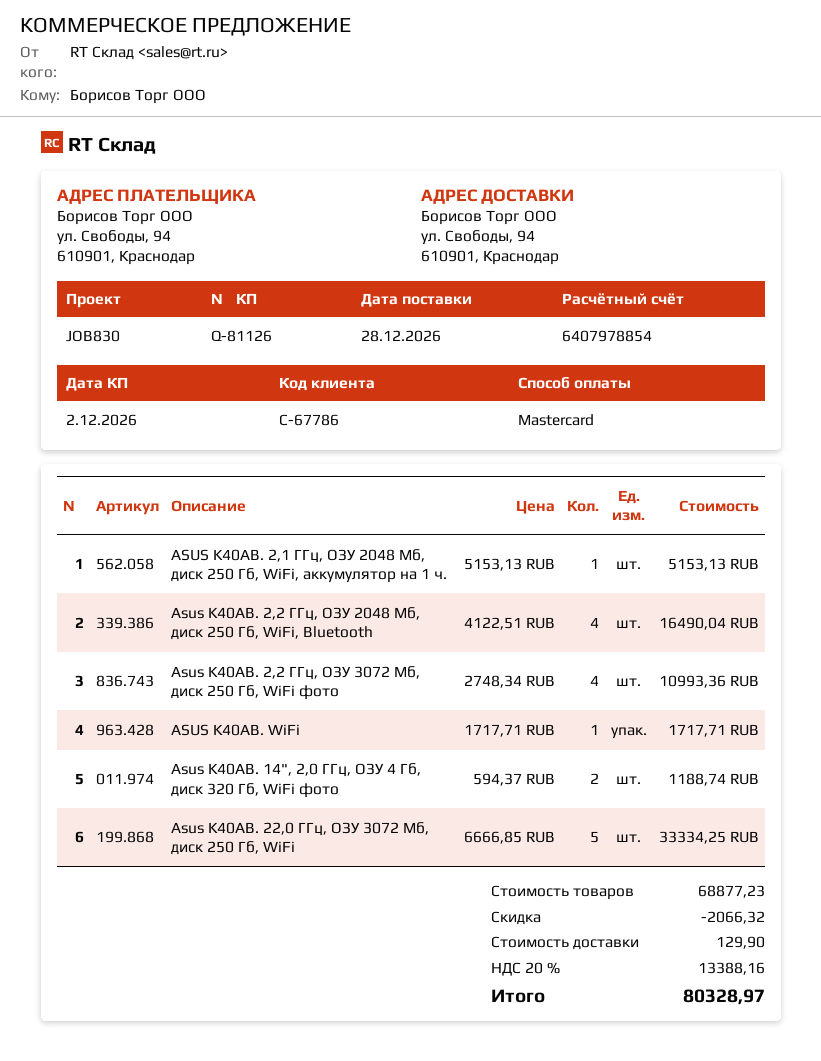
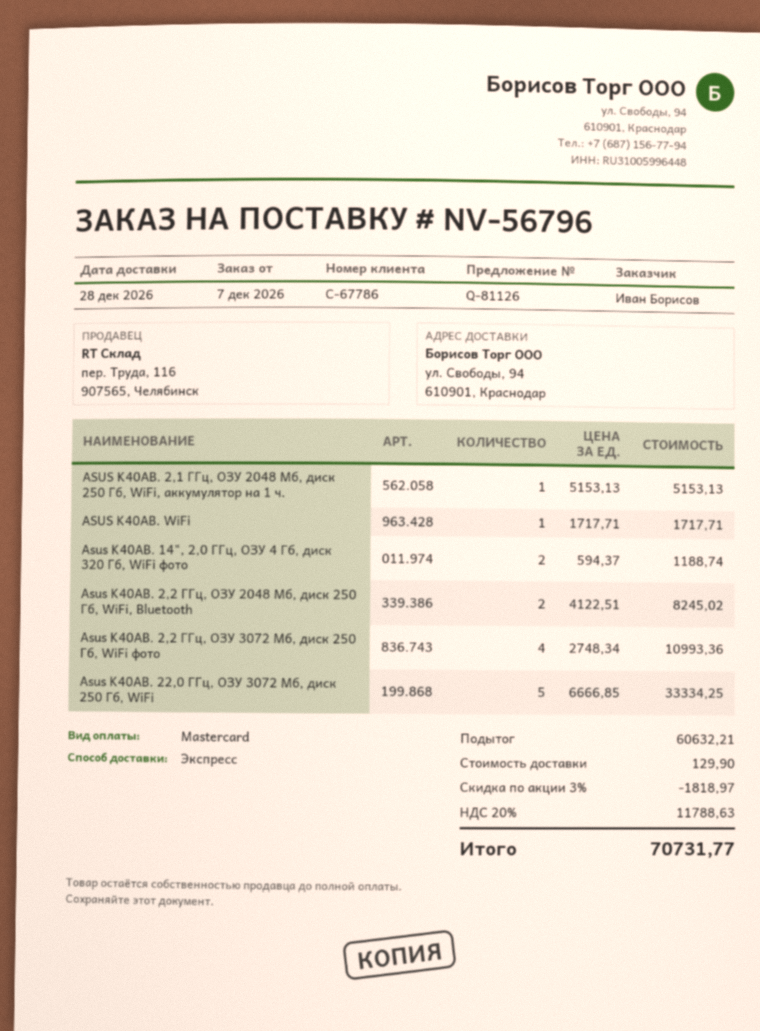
Asus K40AB. 2,2 ГГц, ОЗУ 2048 Мб, диск 250 Гб, WiFi, Bluetooth: 4 x 4122.51 = 16490.04 -> 2 x 4122.51 = 8245.02
subtotal: 68877.23 -> 60632.21
discount: 2066.32 -> 1818.97
tax: 20% = 13388.16 -> 20% = 11788.63
total: 80328.97 -> 70731.77

